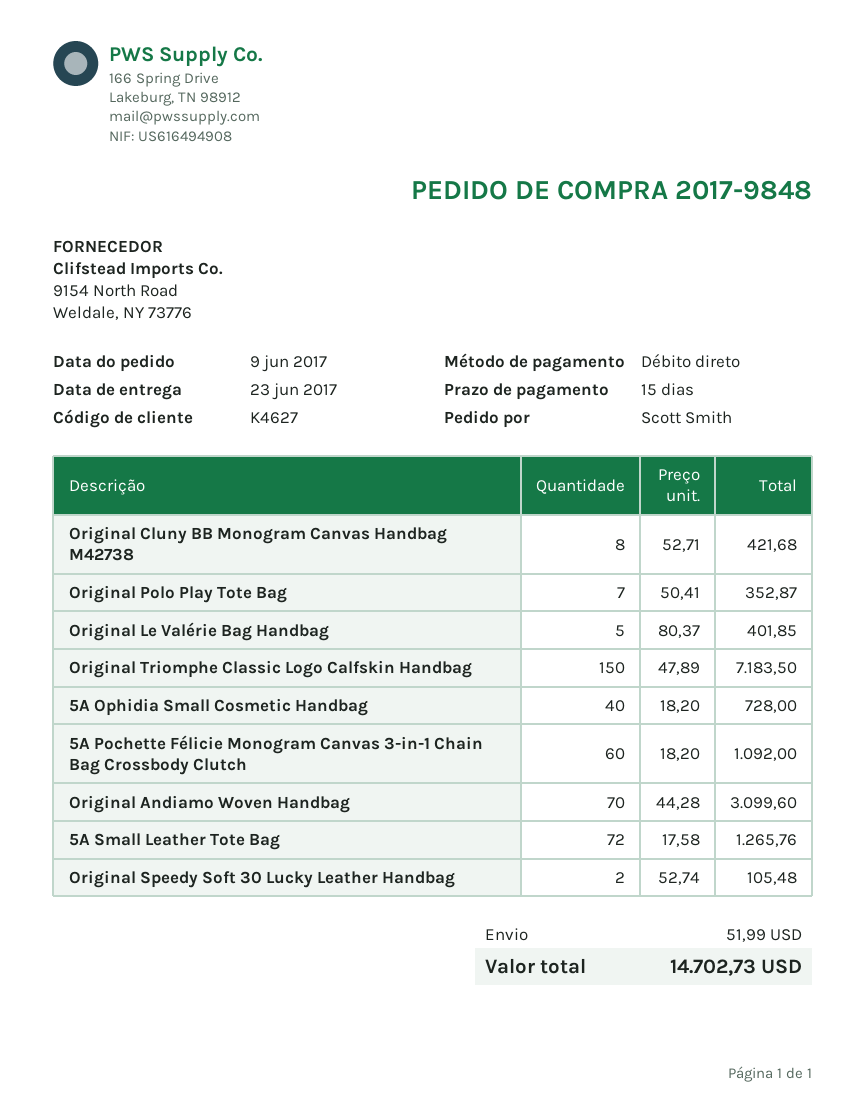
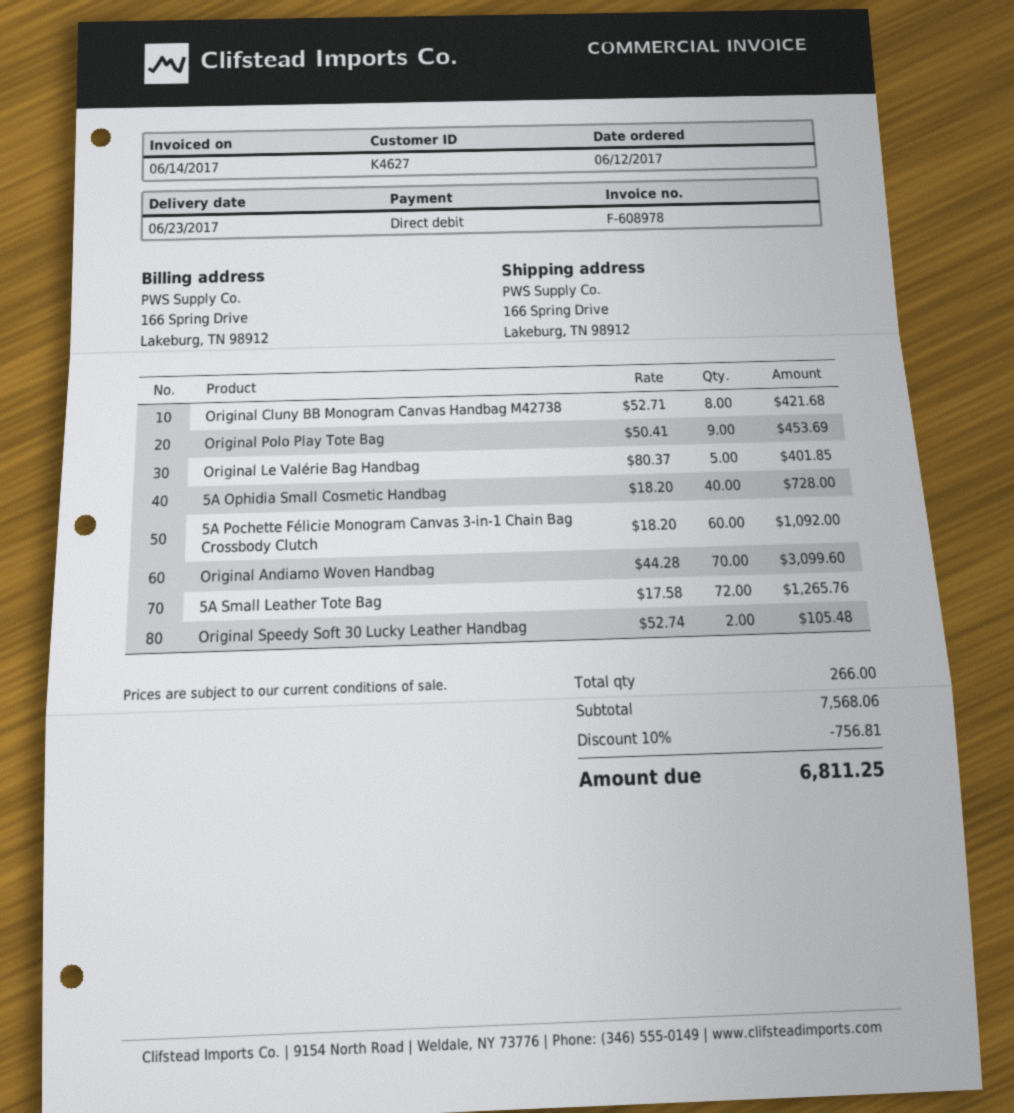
order date: 2017-06-09 -> 2017-06-12
Original Polo Play Tote Bag: 7 x 50.41 = 352.87 -> 9 x 50.41 = 453.69
Original Triomphe Classic Logo Calfskin Handbag: 150 x 47.89 = 7183.50 -> none
discount: none -> 10% = 756.81
shipping: 51.99 -> none
total: 14702.73 -> 6811.25

